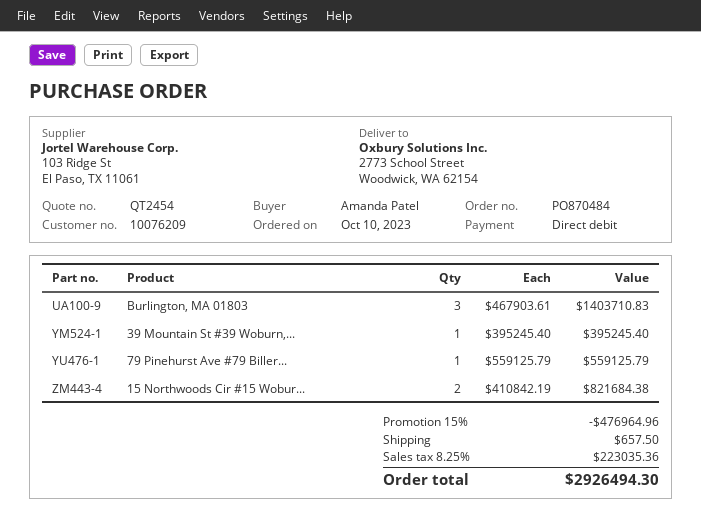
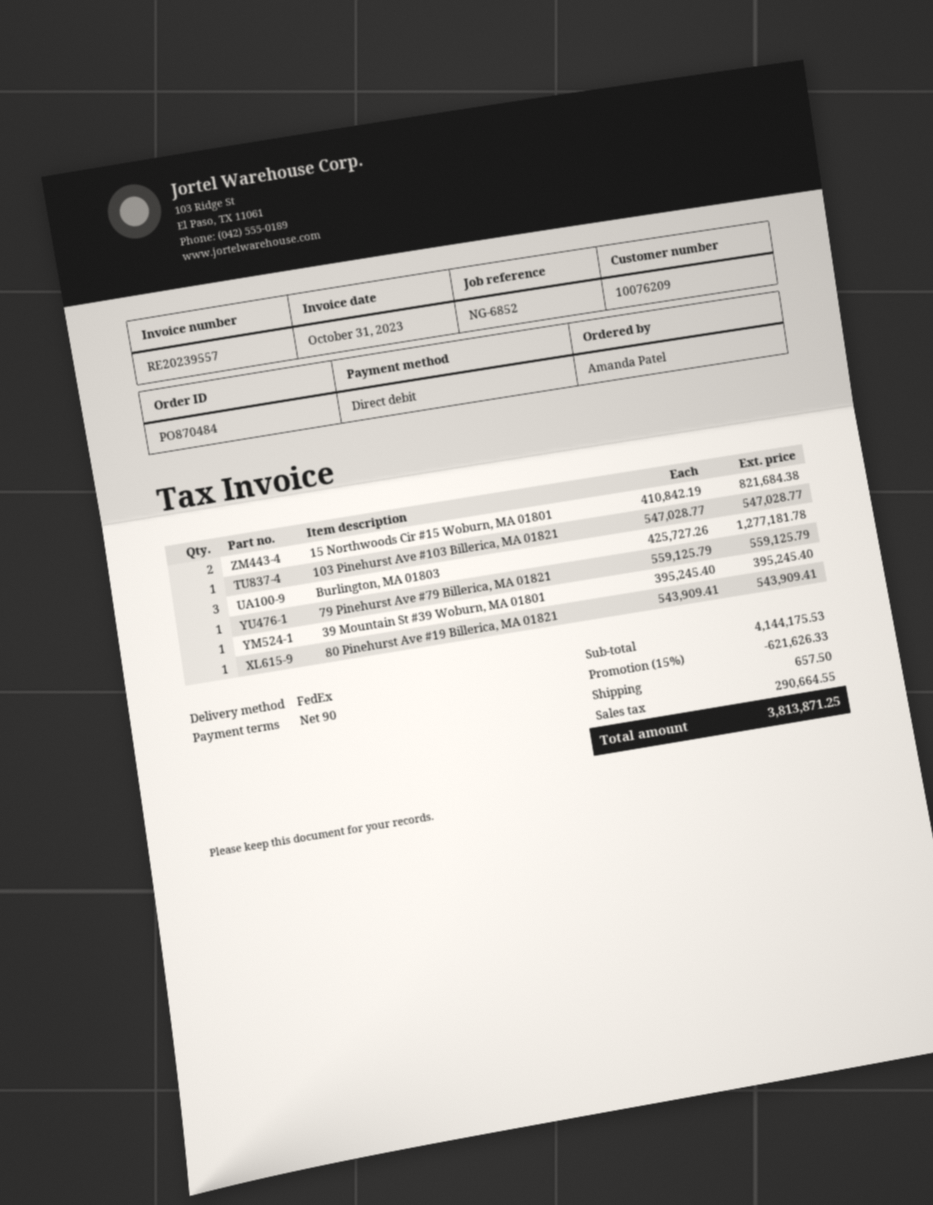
Burlington, MA 01803: 3 x 467903.61 = 1403710.83 -> 3 x 425727.26 = 1277181.78
103 Pinehurst Ave #103 Billerica, MA 01821: none -> 1 x 547028.77 = 547028.77
80 Pinehurst Ave #19 Billerica, MA 01821: none -> 1 x 543909.41 = 543909.41
discount: 15% = 476964.96 -> 15% = 621626.33
tax: 223035.36 -> 290664.55
total: 2926494.30 -> 3813871.25

